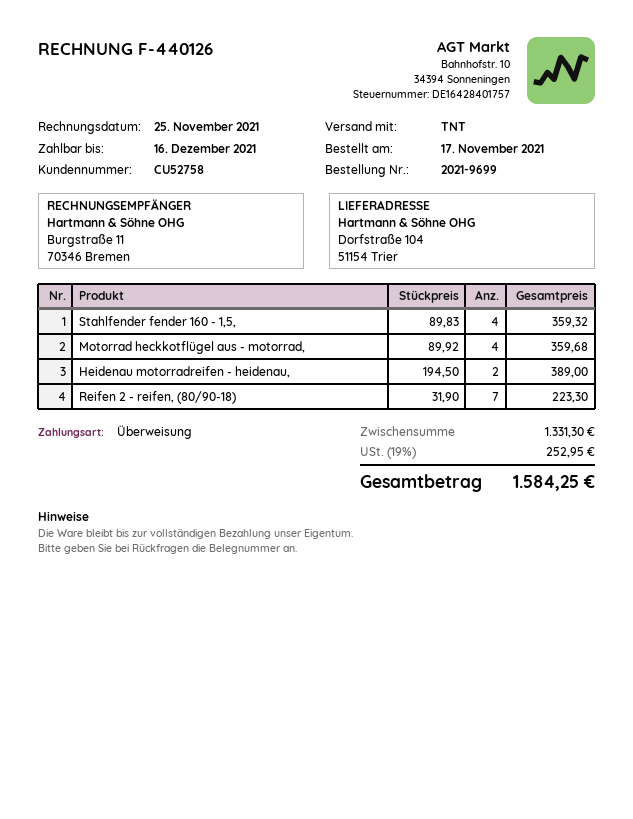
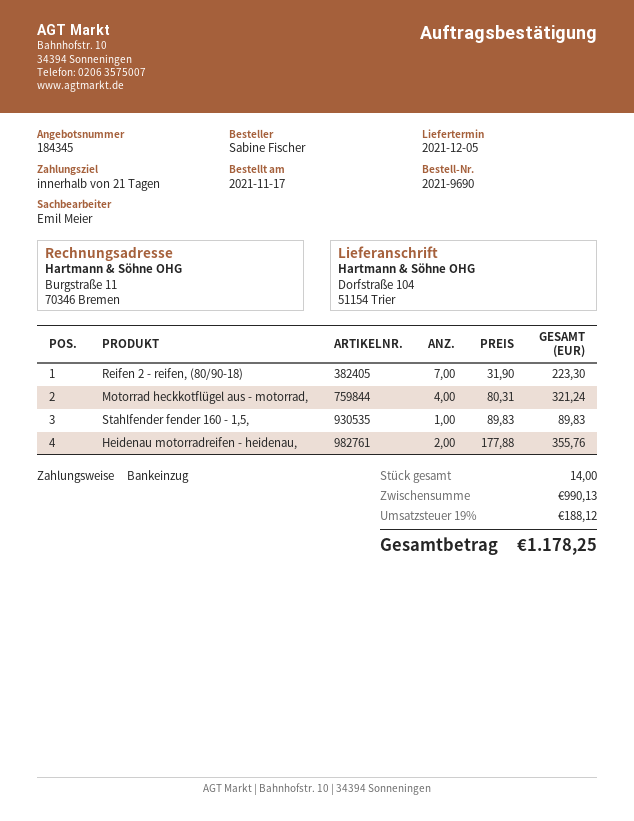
order number: 2021-9699 -> 2021-9690
payment method: bank transfer -> direct debit
Stahlfender fender 160 - 1,5,: 4 x 89.83 = 359.32 -> 1 x 89.83 = 89.83
Motorrad heckkotflügel aus - motorrad,: 4 x 89.92 = 359.68 -> 4 x 80.31 = 321.24
Heidenau motorradreifen - heidenau,: 2 x 194.50 = 389.00 -> 2 x 177.88 = 355.76
subtotal: 1331.30 -> 990.13
tax: 19% = 252.95 -> 19% = 188.12
total: 1584.25 -> 1178.25

